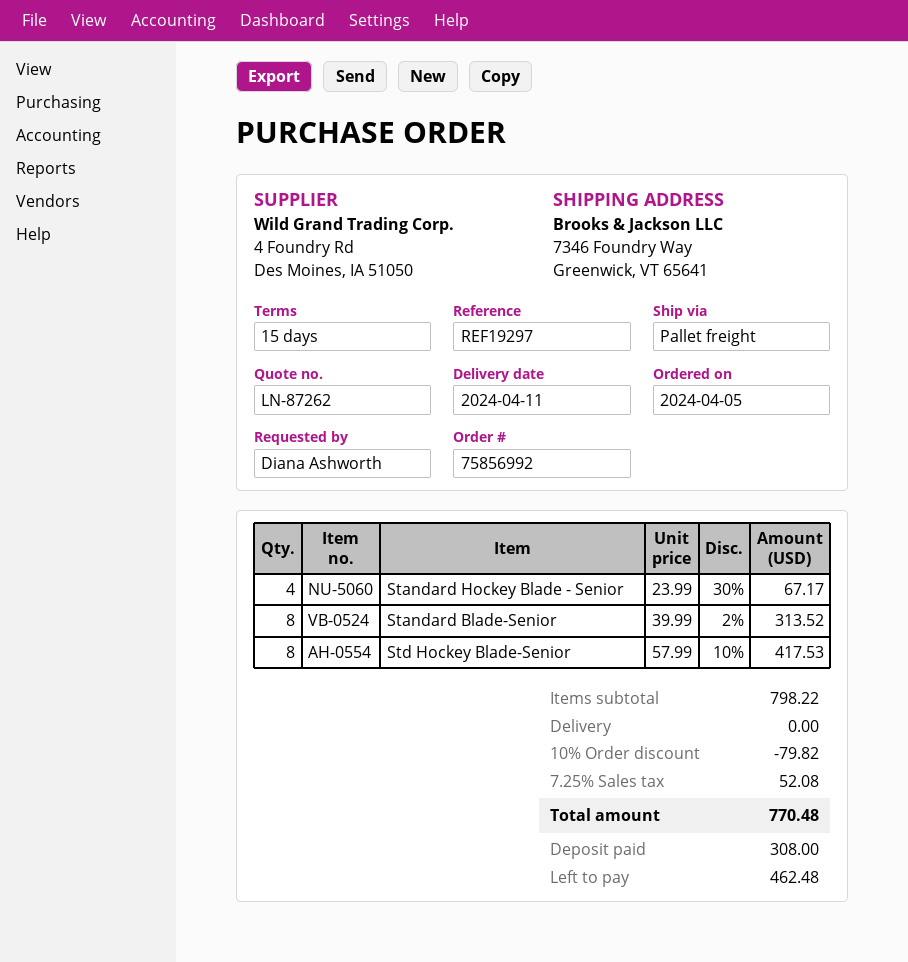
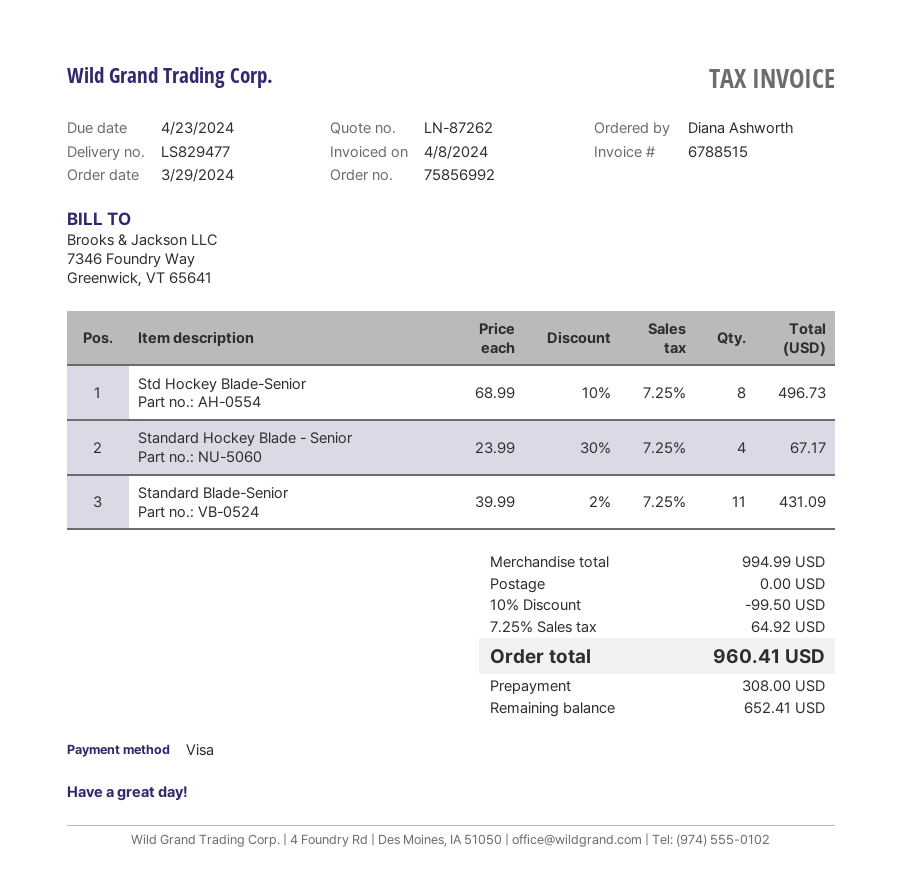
order date: 2024-04-05 -> 2024-03-29
Standard Blade-Senior: 8 x 39.99 - 2% = 313.52 -> 11 x 39.99 - 2% = 431.09
Std Hockey Blade-Senior: 8 x 57.99 - 10% = 417.53 -> 8 x 68.99 - 10% = 496.73
subtotal: 798.22 -> 994.99
discount: 10% = 79.82 -> 10% = 99.50
tax: 7.25% = 52.08 -> 7.25% = 64.92
total: 770.48 -> 960.41
balance: 462.48 -> 652.41

